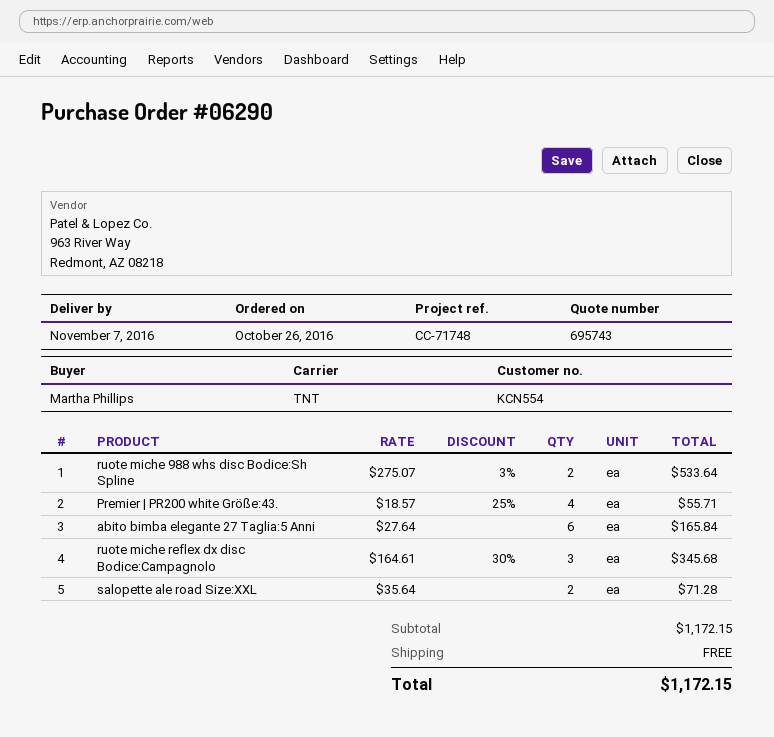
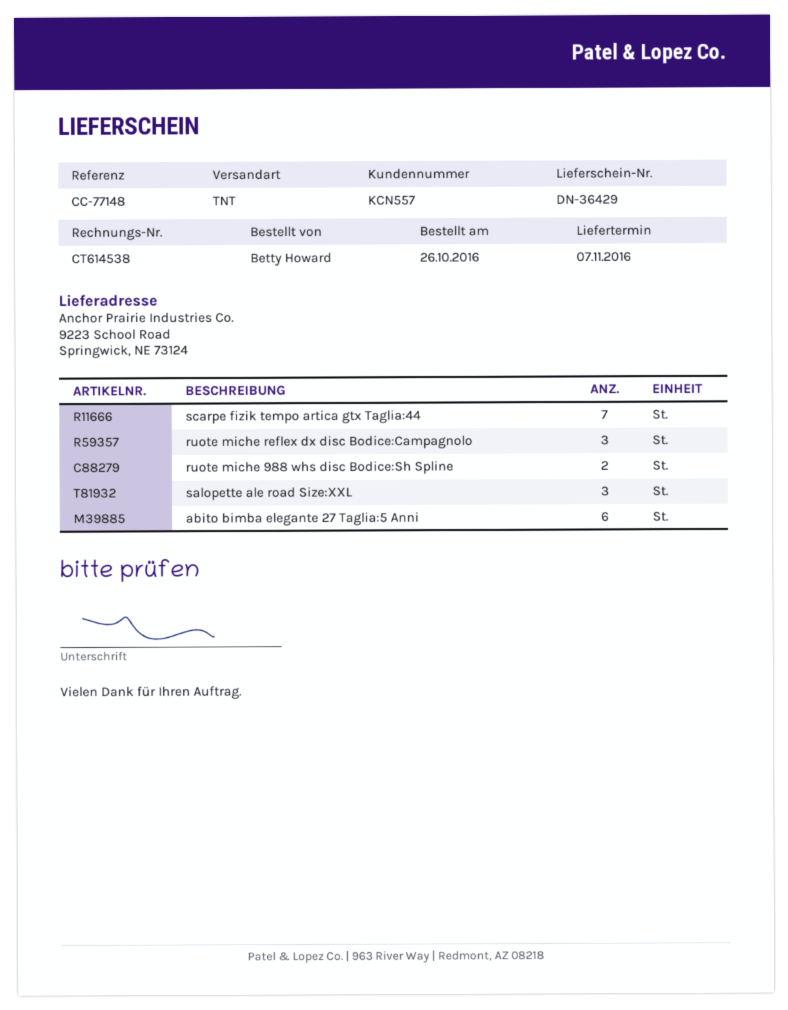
customer number: KCN554 -> KCN557
reference: CC-71748 -> CC-77148
ordered by: Martha Phillips -> Betty Howard
Premier | PR200 white Größe:43.: 4 -> none
salopette ale road Size:XXL: 2 -> 3
scarpe fizik tempo artica gtx Taglia:44: none -> 7

